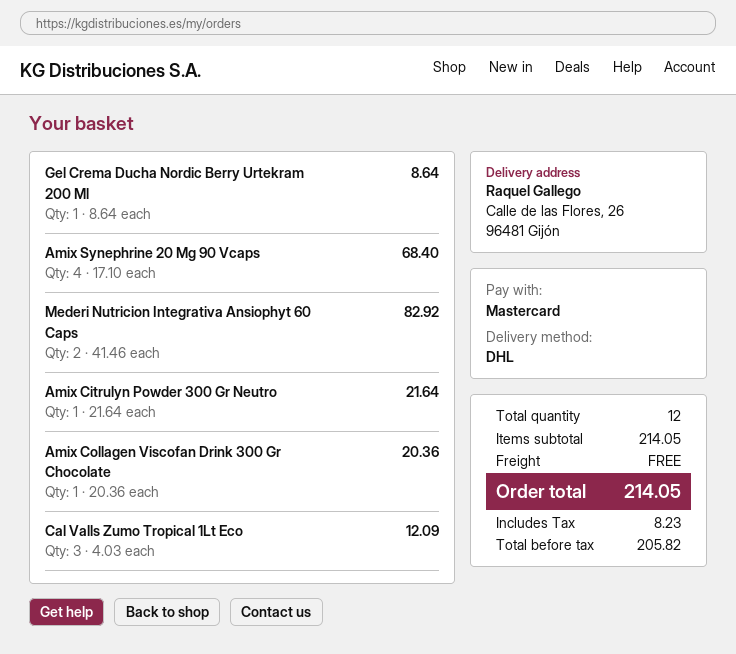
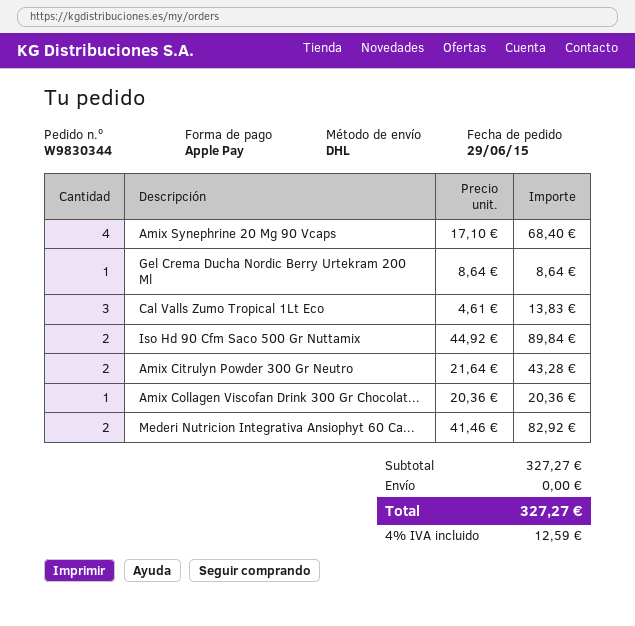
payment method: Mastercard -> Apple Pay
Amix Citrulyn Powder 300 Gr Neutro: 1 x 21.64 = 21.64 -> 2 x 21.64 = 43.28
Cal Valls Zumo Tropical 1Lt Eco: 3 x 4.03 = 12.09 -> 3 x 4.61 = 13.83
Iso Hd 90 Cfm Saco 500 Gr Nuttamix: none -> 2 x 44.92 = 89.84
subtotal: 214.05 -> 327.27
tax: 8.23 -> 12.59
total: 214.05 -> 327.27

